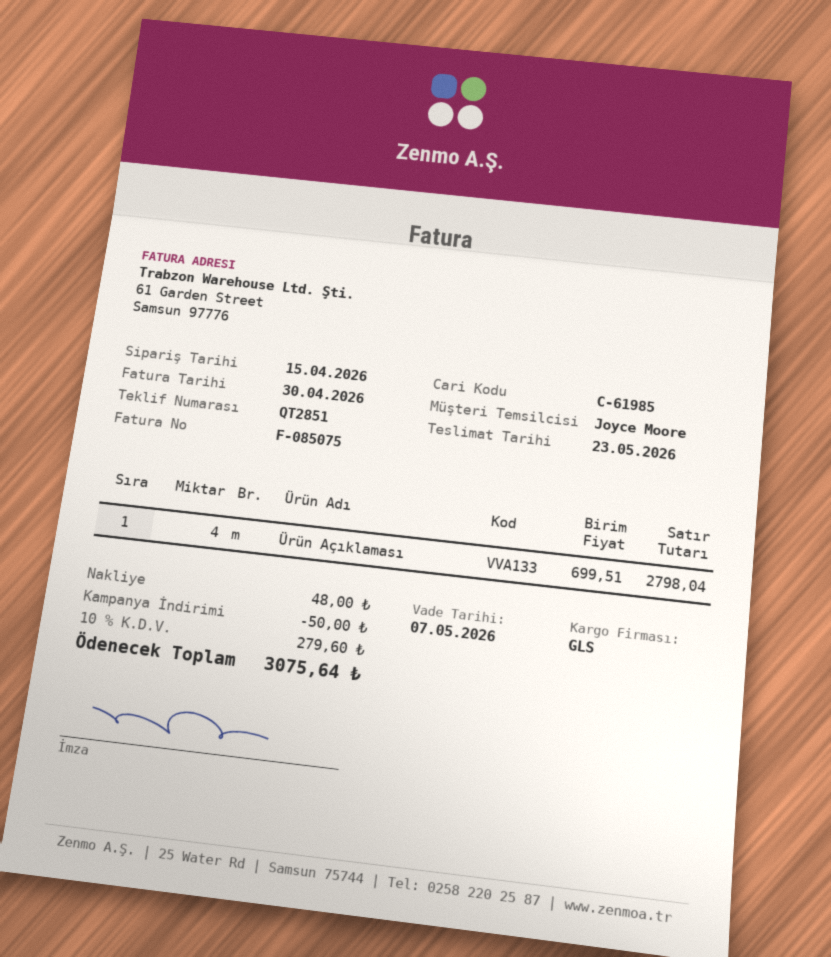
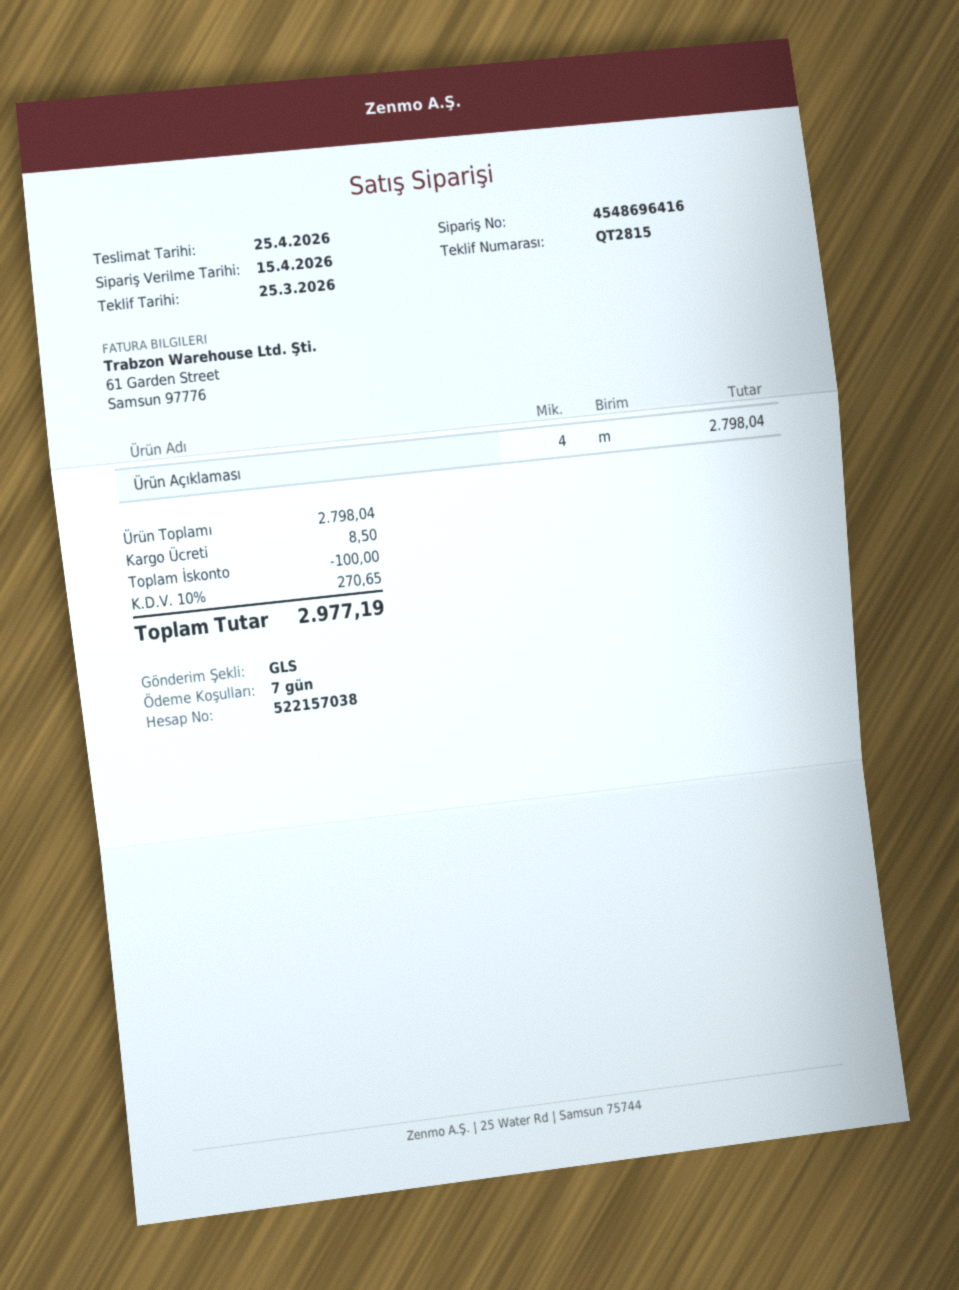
quote number: QT2851 -> QT2815
delivery date: 2026-05-23 -> 2026-04-25
discount: 50.00 -> 100.00
shipping: 48.00 -> 8.50
tax: 10% = 279.60 -> 10% = 270.65
total: 3075.64 -> 2977.19

